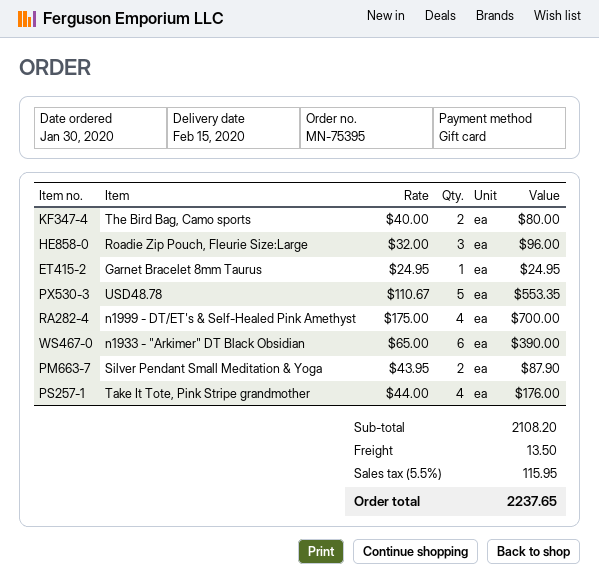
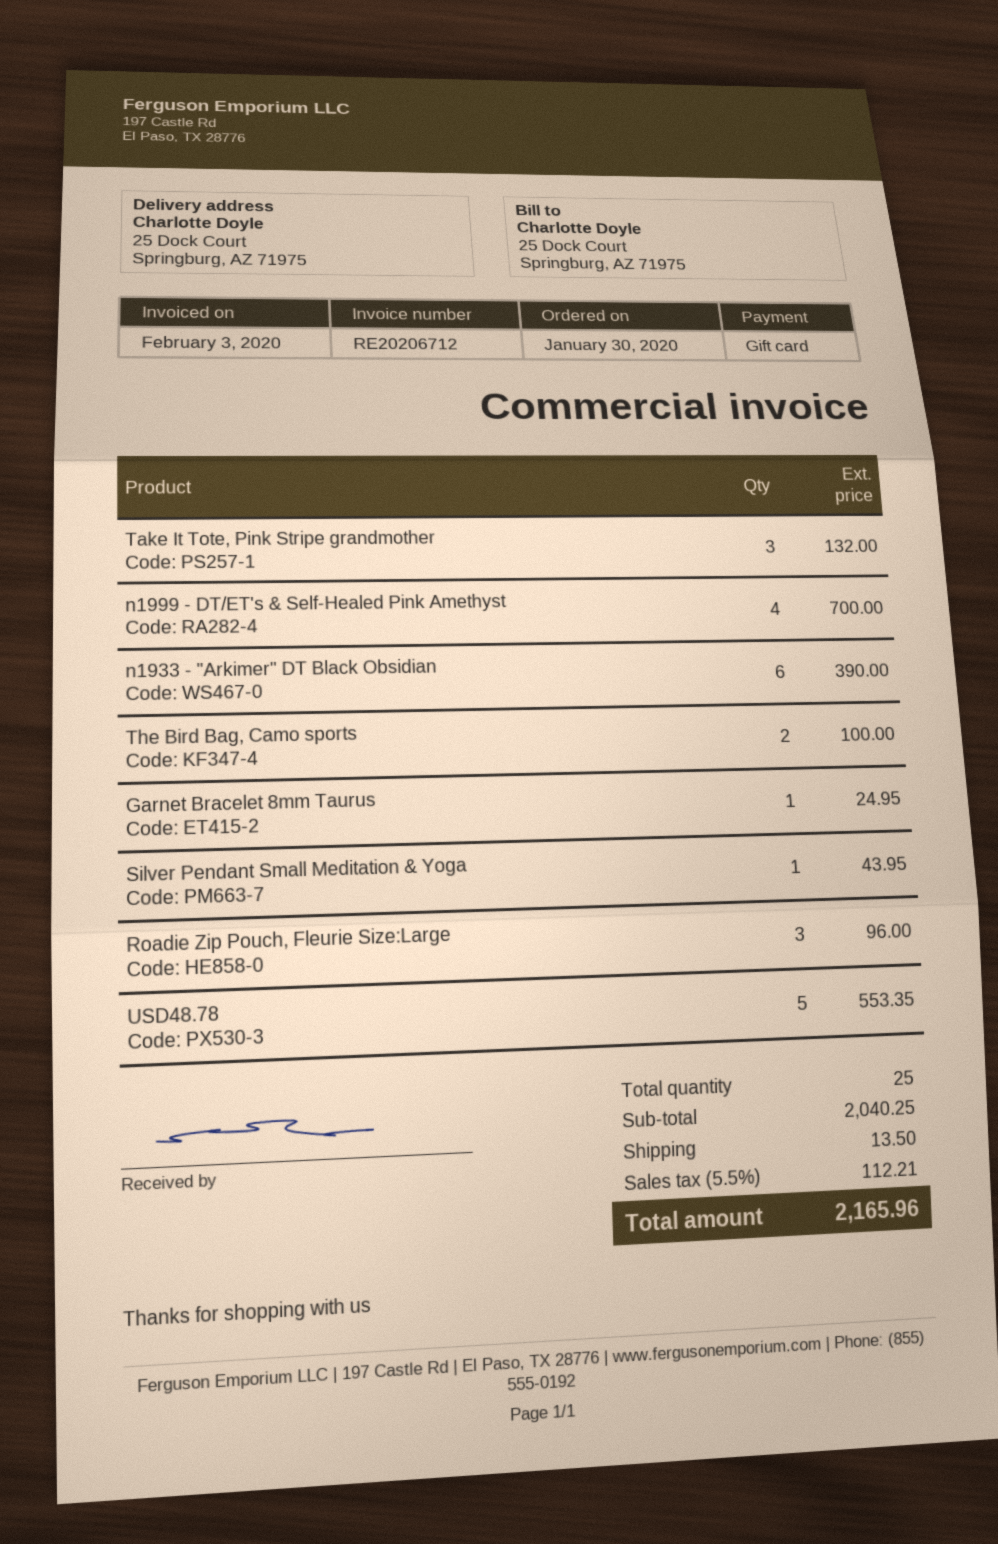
The Bird Bag, Camo sports: 2 for 80.00 -> 2 for 100.00
Silver Pendant Small Meditation & Yoga: 2 for 87.90 -> 1 for 43.95
Take It Tote, Pink Stripe grandmother: 4 for 176.00 -> 3 for 132.00
subtotal: 2108.20 -> 2040.25
tax: 5.5% = 115.95 -> 5.5% = 112.21
total: 2237.65 -> 2165.96

